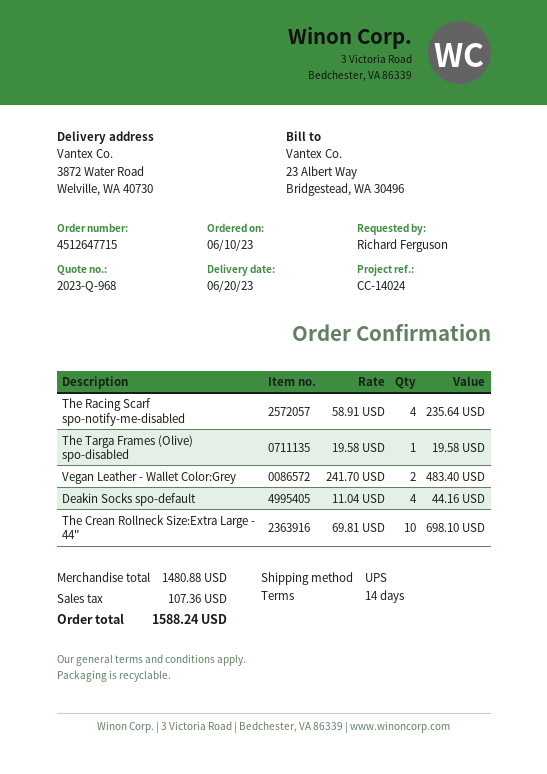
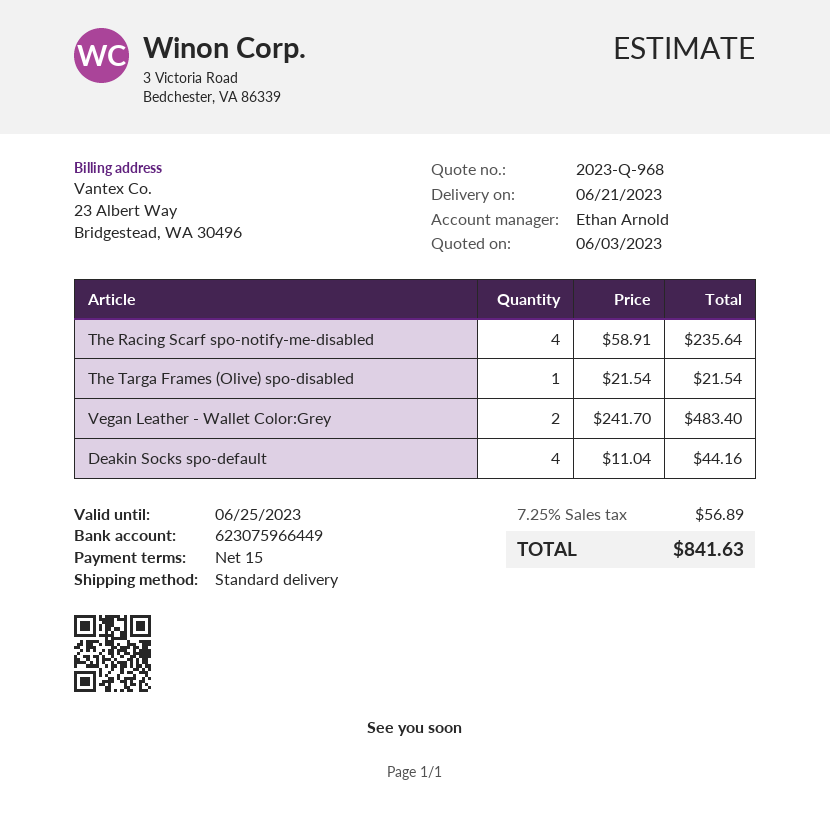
delivery date: 2023-06-20 -> 2023-06-21
payment terms: 14 days -> 15 days
shipping method: UPS -> standard
The Targa Frames (Olive) spo-disabled: 1 x 19.58 = 19.58 -> 1 x 21.54 = 21.54
The Crean Rollneck Size:Extra Large - 44": 10 x 69.81 = 698.10 -> none
tax: 107.36 -> 56.89
total: 1588.24 -> 841.63

